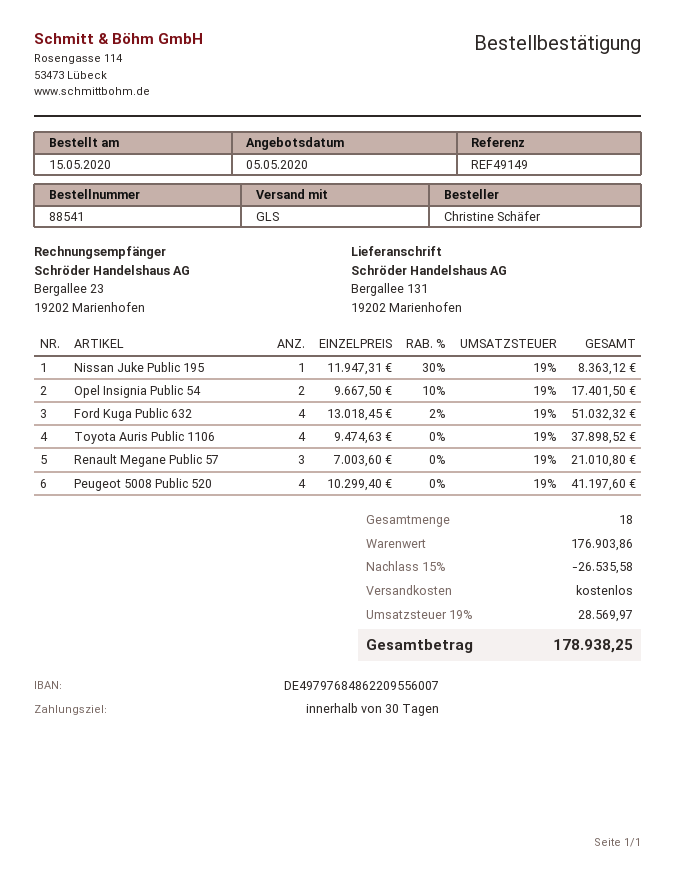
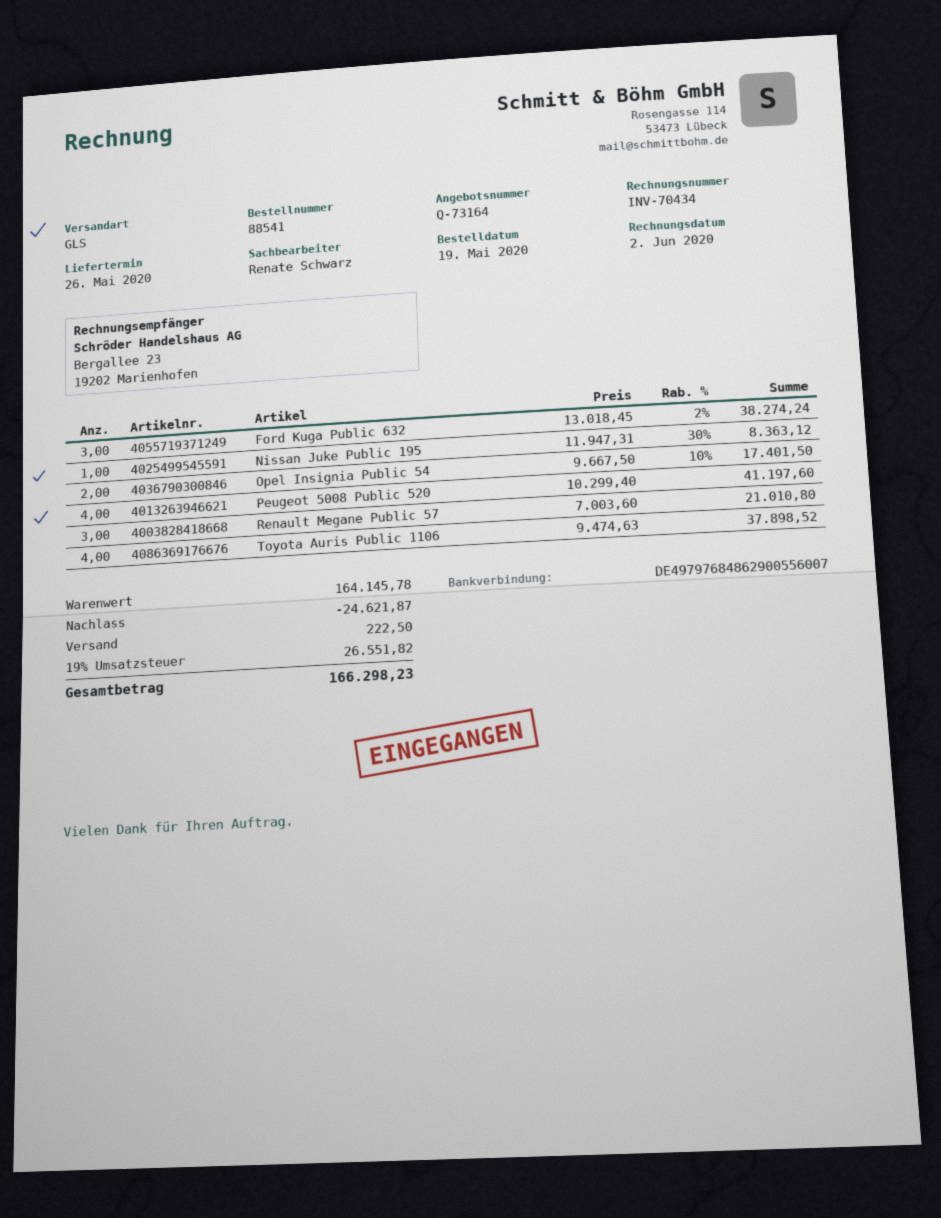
order date: 2020-05-15 -> 2020-05-19
bank account: DE49797684862209556007 -> DE49797684862900556007
Ford Kuga Public 632: 4 x 13018.45 - 2% = 51032.32 -> 3 x 13018.45 - 2% = 38274.24
subtotal: 176903.86 -> 164145.78
discount: 26535.58 -> 24621.87
shipping: 0.00 -> 222.50
tax: 19% = 28569.97 -> 19% = 26551.82
total: 178938.25 -> 166298.23

